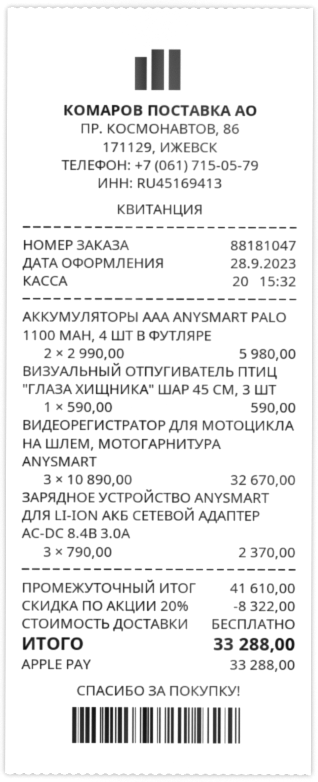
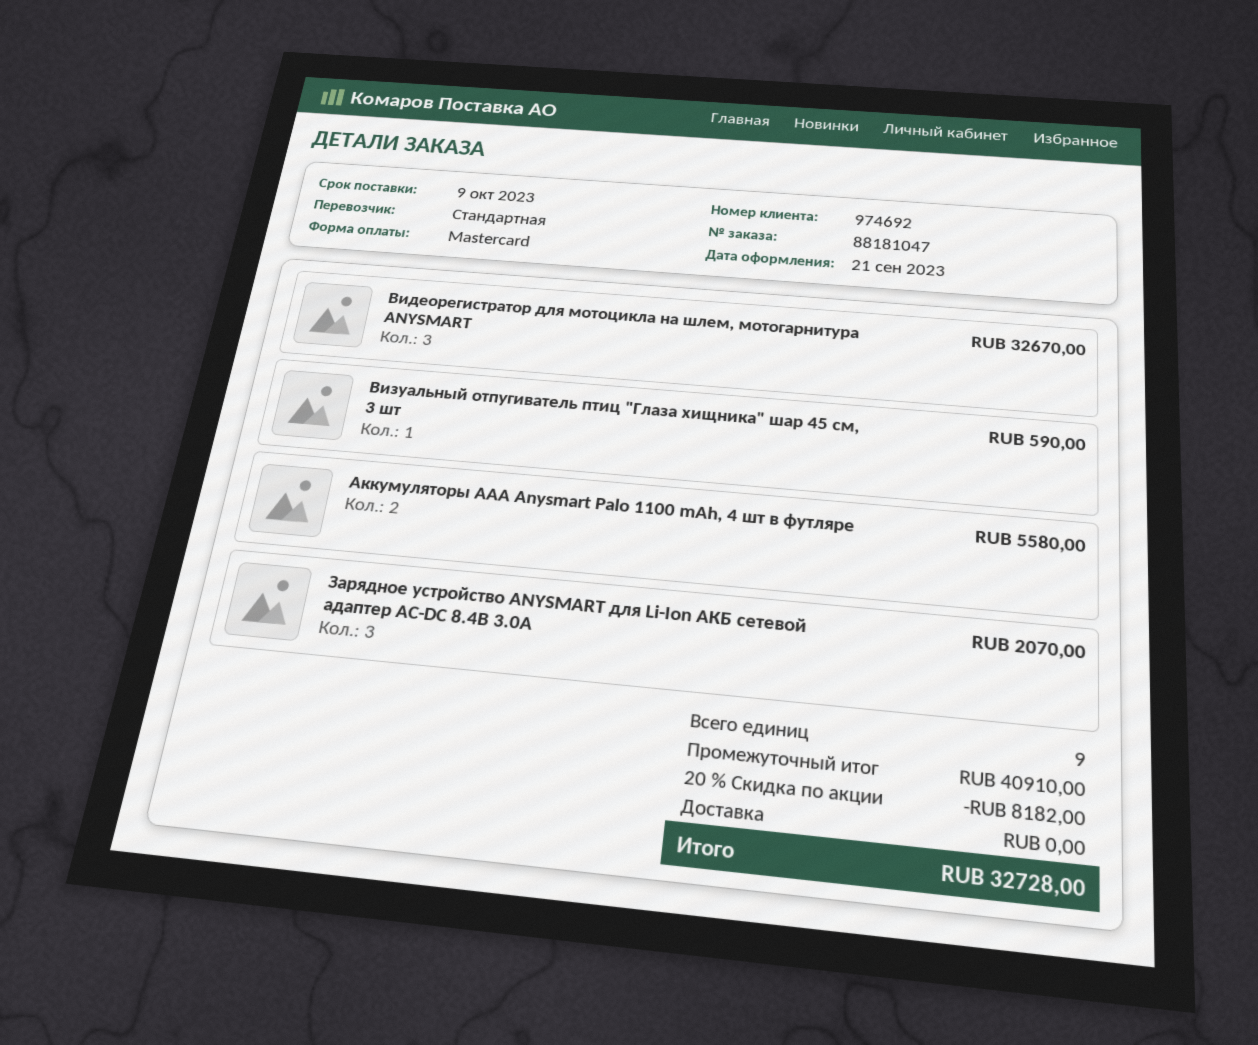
order date: 2023-09-28 -> 2023-09-21
payment method: Apple Pay -> Mastercard
АККУМУЛЯТОРЫ ААА ANYSMART PALO 1100 MAH, 4 ШТ В ФУТЛЯРЕ: 2 for 5980.00 -> 2 for 5580.00
ЗАРЯДНОЕ УСТРОЙСТВО ANYSMART ДЛЯ LI-ION АКБ СЕТЕВОЙ АДАПТЕР AC-DC 8.4В 3.0А: 3 for 2370.00 -> 3 for 2070.00
subtotal: 41610.00 -> 40910.00
discount: 20% = 8322.00 -> 20% = 8182.00
total: 33288.00 -> 32728.00

